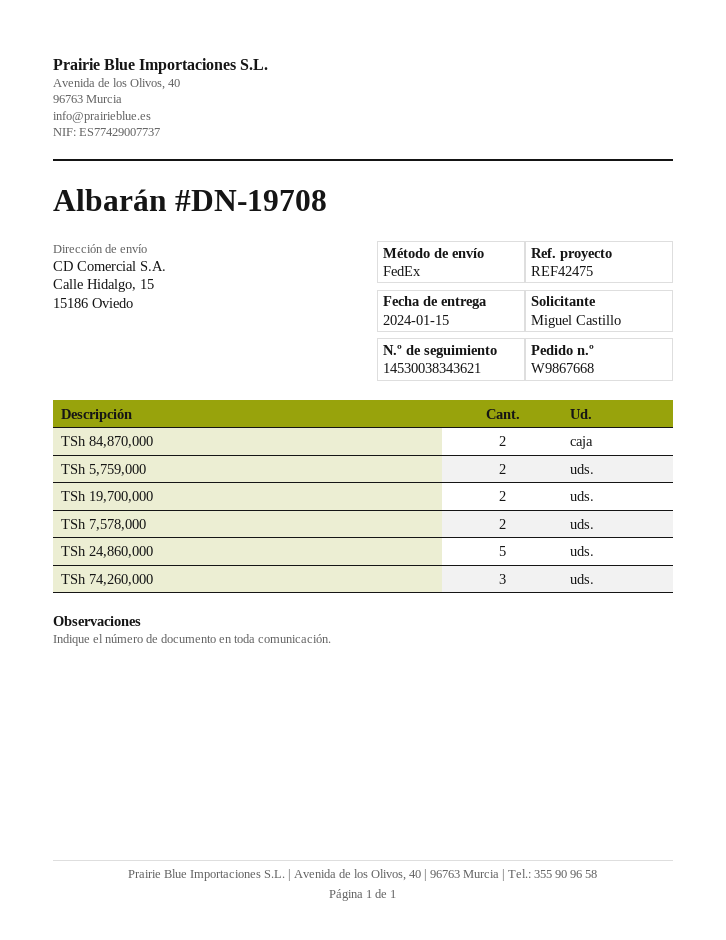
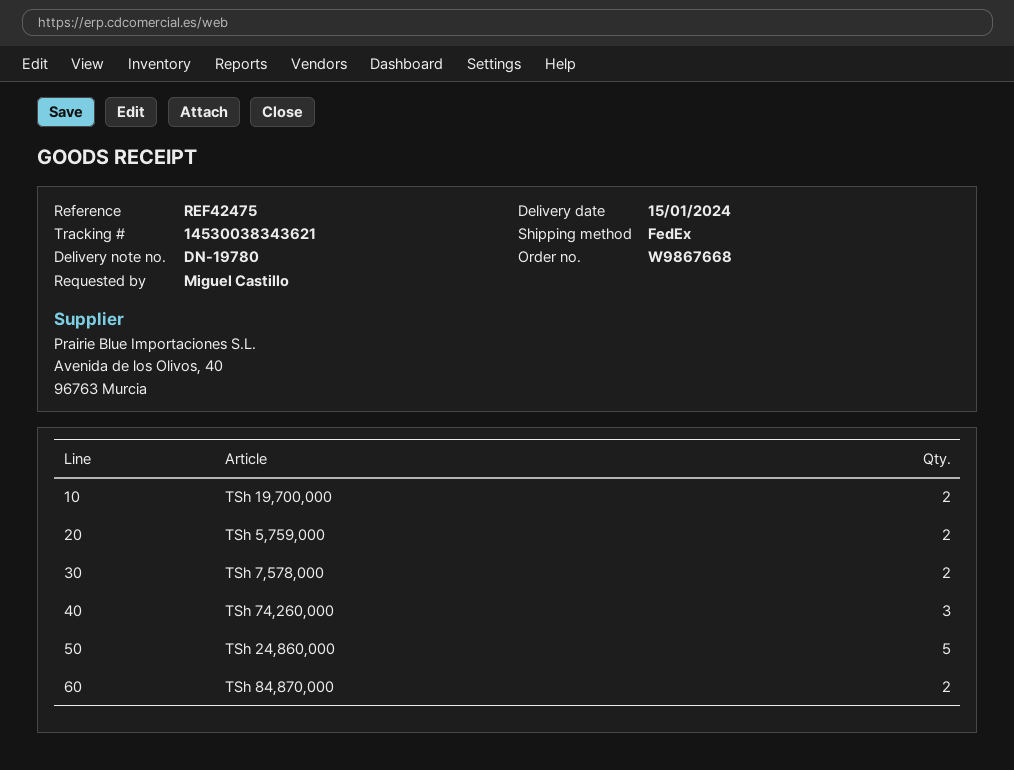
delivery note number: DN-19708 -> DN-19780

